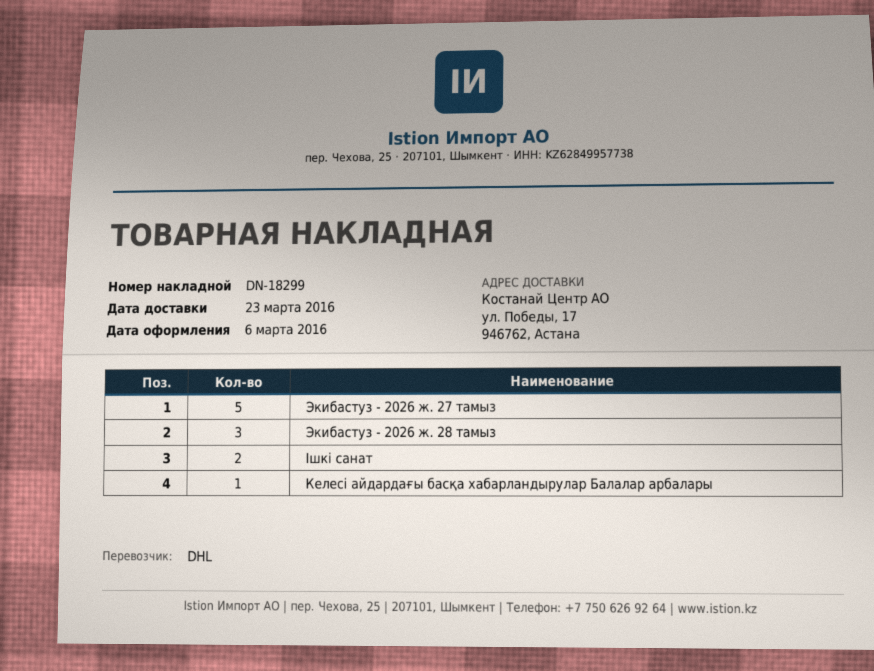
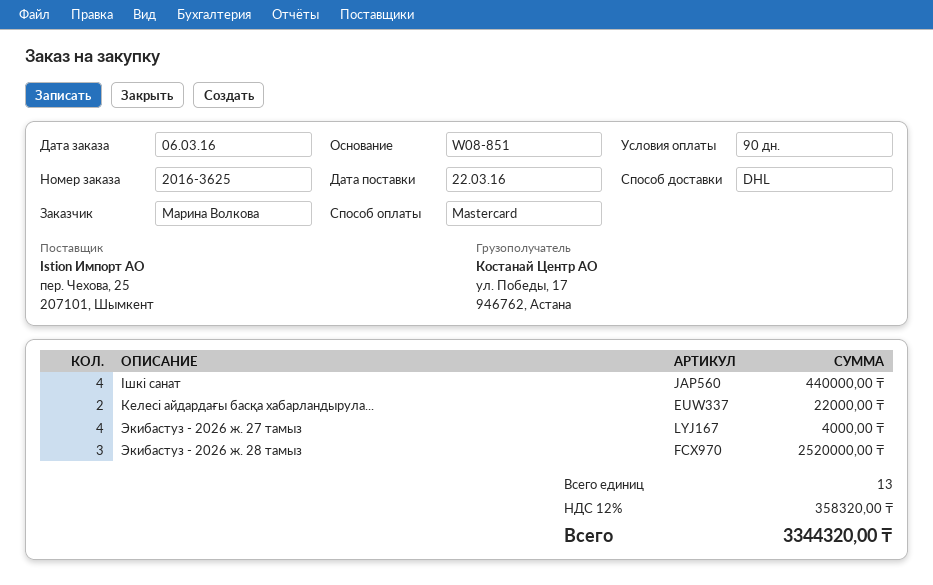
delivery date: 2016-03-23 -> 2016-03-22
Экибастуз - 2026 ж. 27 тамыз: 5 -> 4
Ішкі санат: 2 -> 4
Келесі айдардағы басқа хабарландырулар Балалар арбалары: 1 -> 2

